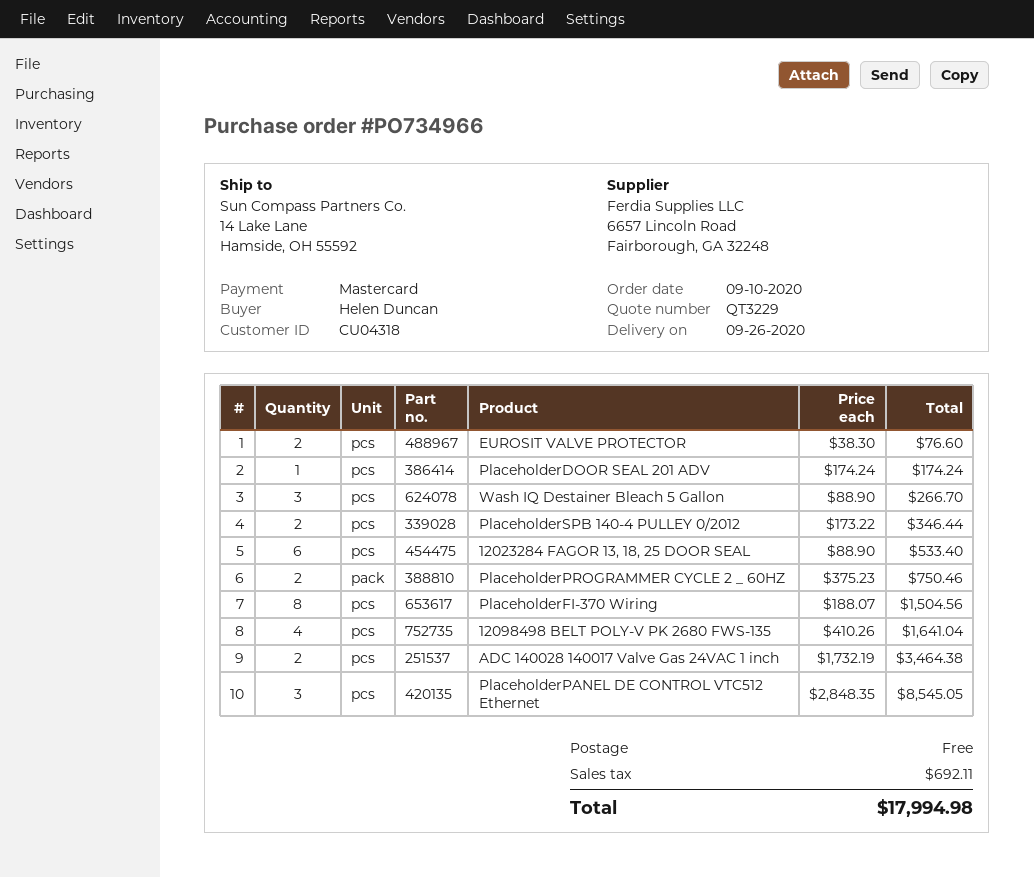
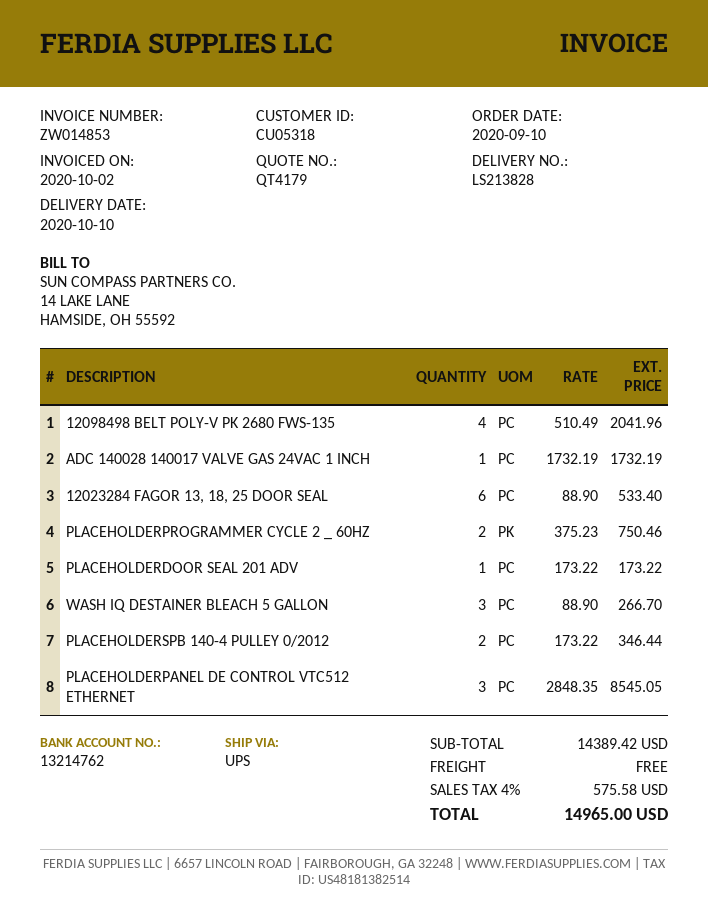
quote number: QT3229 -> QT4179
delivery date: 2020-09-26 -> 2020-10-10
customer number: CU04318 -> CU05318
EUROSIT VALVE PROTECTOR: 2 x 38.30 = 76.60 -> none
PlaceholderDOOR SEAL 201 ADV: 1 x 174.24 = 174.24 -> 1 x 173.22 = 173.22
PlaceholderFI-370 Wiring: 8 x 188.07 = 1504.56 -> none
12098498 BELT POLY-V PK 2680 FWS-135: 4 x 410.26 = 1641.04 -> 4 x 510.49 = 2041.96
ADC 140028 140017 Valve Gas 24VAC 1 inch: 2 x 1732.19 = 3464.38 -> 1 x 1732.19 = 1732.19
tax: 692.11 -> 575.58
total: 17994.98 -> 14965.00

